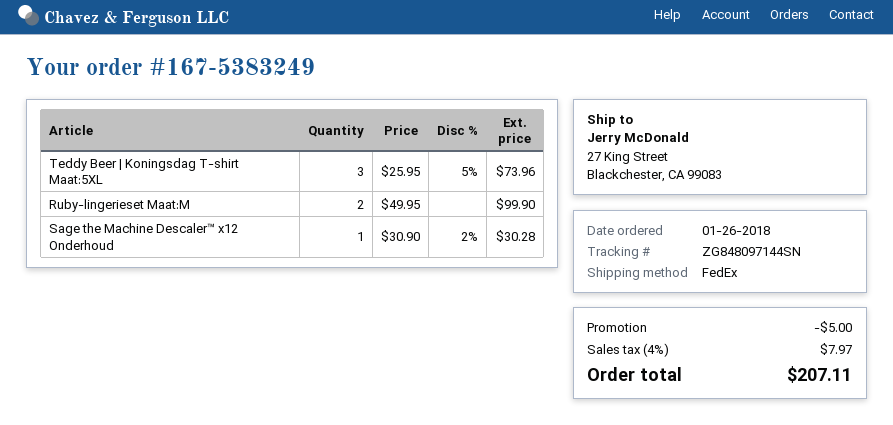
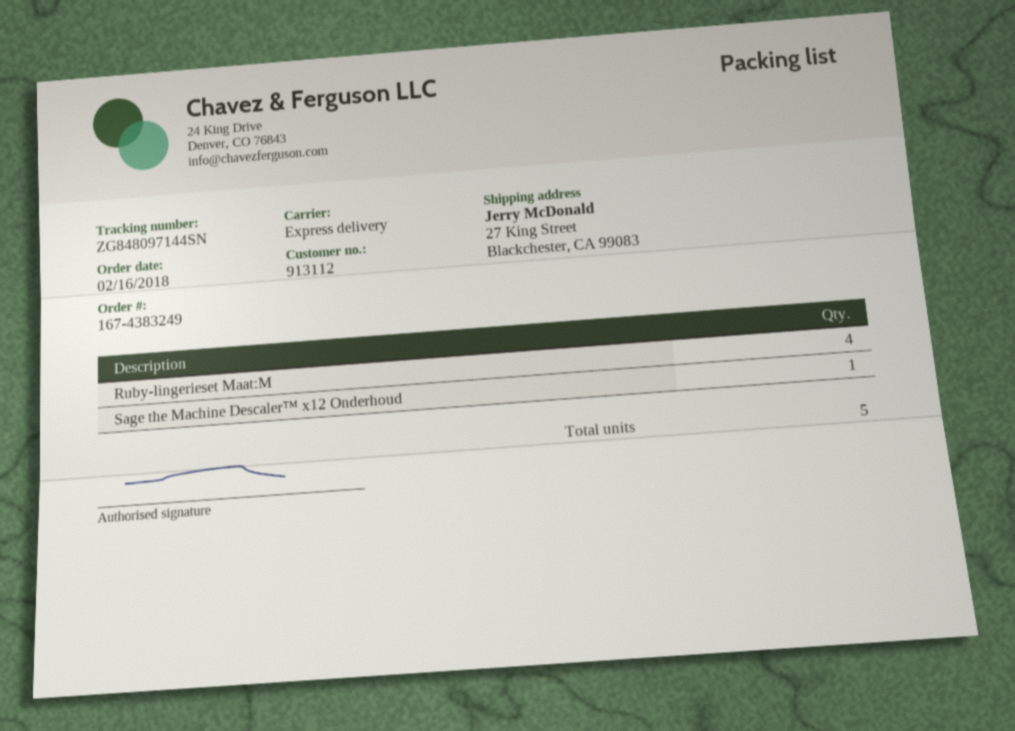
order number: 167-5383249 -> 167-4383249
order date: 2018-01-26 -> 2018-02-16
shipping method: FedEx -> express
Teddy Beer | Koningsdag T-shirt Maat:5XL: 3 -> none
Ruby-lingerieset Maat:M: 2 -> 4

